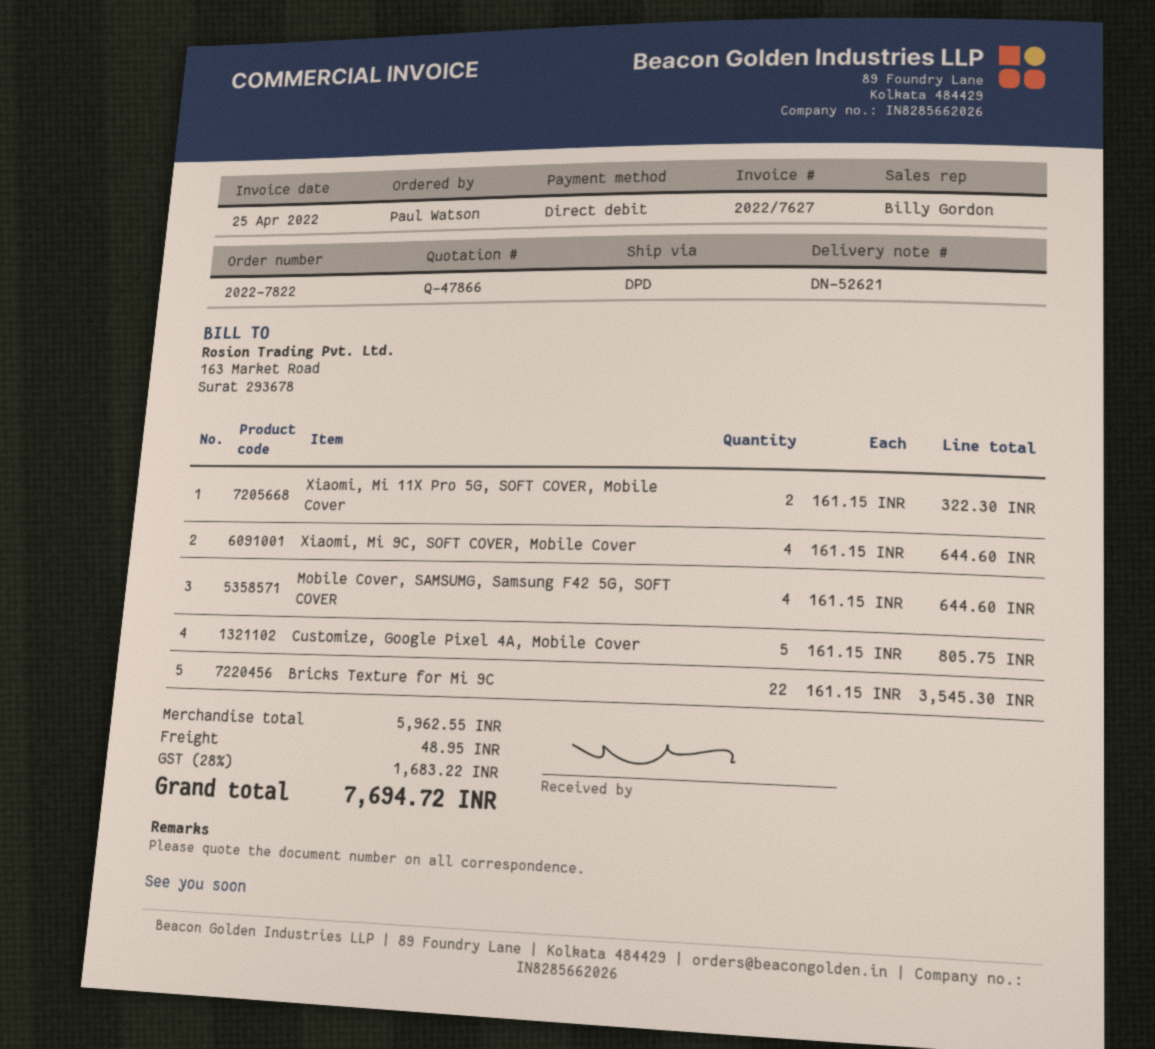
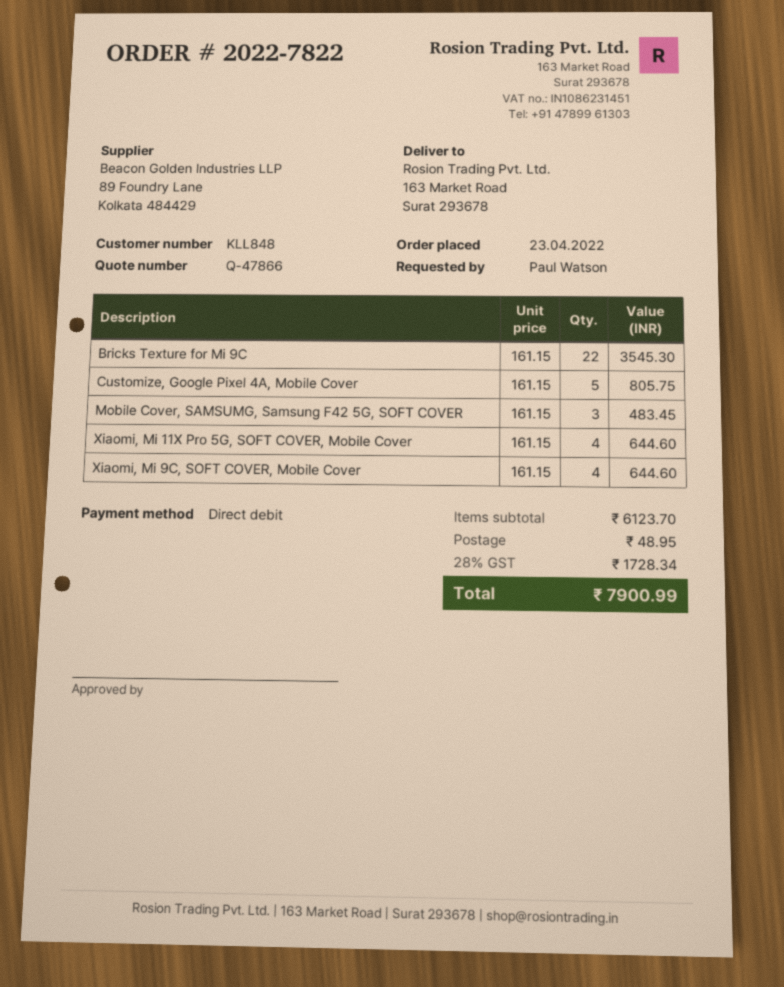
Xiaomi, Mi 11X Pro 5G, SOFT COVER, Mobile Cover: 2 x 161.15 = 322.30 -> 4 x 161.15 = 644.60
Mobile Cover, SAMSUMG, Samsung F42 5G, SOFT COVER: 4 x 161.15 = 644.60 -> 3 x 161.15 = 483.45
subtotal: 5962.55 -> 6123.70
tax: 28% = 1683.22 -> 28% = 1728.34
total: 7694.72 -> 7900.99

